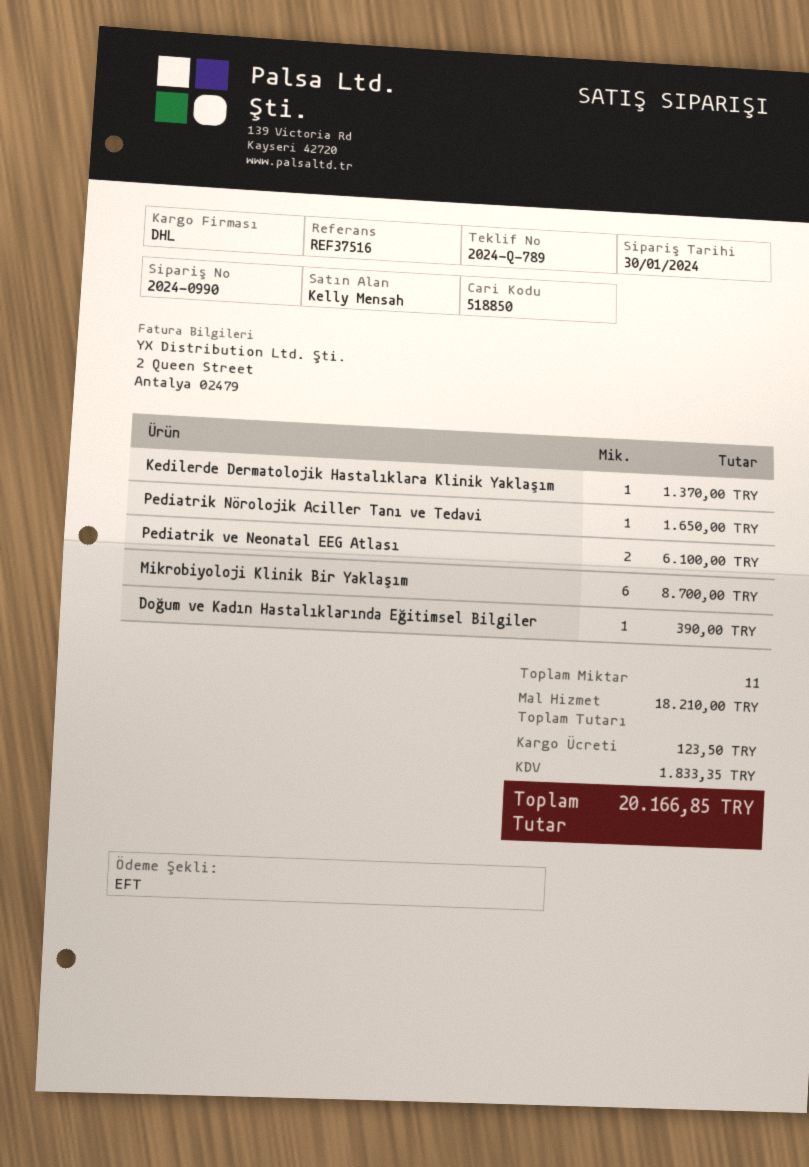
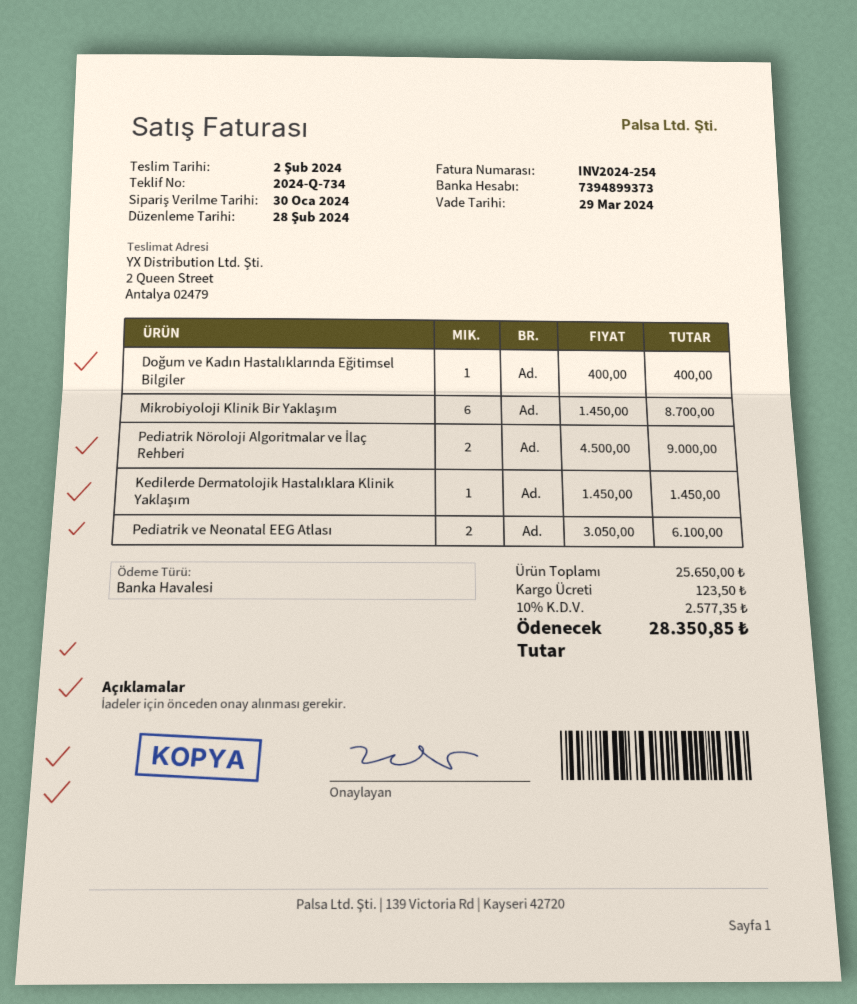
quote number: 2024-Q-789 -> 2024-Q-734
Kedilerde Dermatolojik Hastalıklara Klinik Yaklaşım: 1 for 1370.00 -> 1 for 1450.00
Pediatrik Nörolojik Aciller Tanı ve Tedavi: 1 for 1650.00 -> none
Doğum ve Kadın Hastalıklarında Eğitimsel Bilgiler: 1 for 390.00 -> 1 for 400.00
Pediatrik Nöroloji Algoritmalar ve İlaç Rehberi: none -> 2 for 9000.00
subtotal: 18210.00 -> 25650.00
tax: 1833.35 -> 2577.35
total: 20166.85 -> 28350.85

